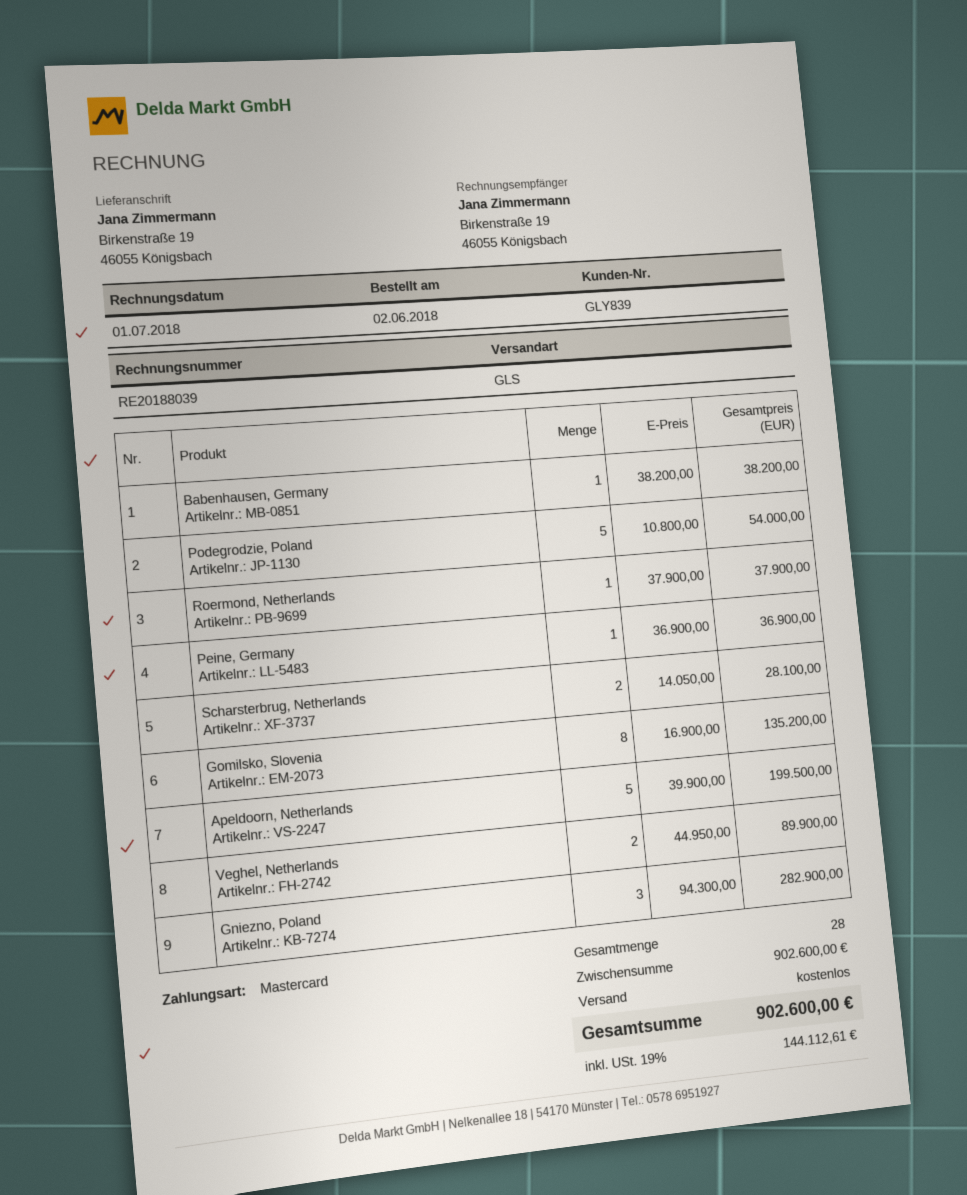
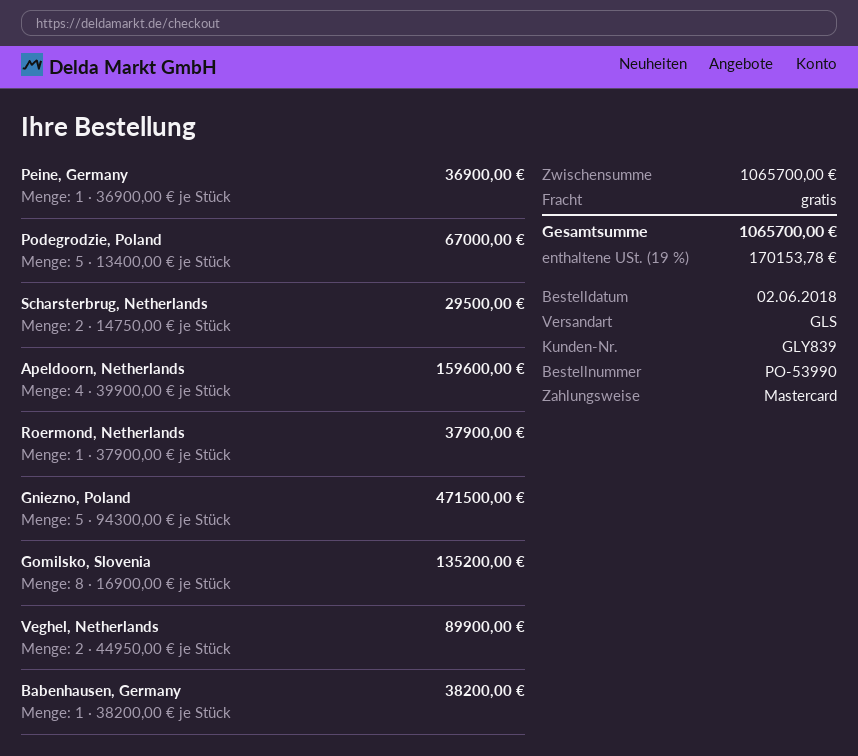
Podegrodzie, Poland: 5 x 10800.00 = 54000.00 -> 5 x 13400.00 = 67000.00
Scharsterbrug, Netherlands: 2 x 14050.00 = 28100.00 -> 2 x 14750.00 = 29500.00
Apeldoorn, Netherlands: 5 x 39900.00 = 199500.00 -> 4 x 39900.00 = 159600.00
Gniezno, Poland: 3 x 94300.00 = 282900.00 -> 5 x 94300.00 = 471500.00
subtotal: 902600.00 -> 1065700.00
tax: 19% = 144112.61 -> 19% = 170153.78
total: 902600.00 -> 1065700.00

